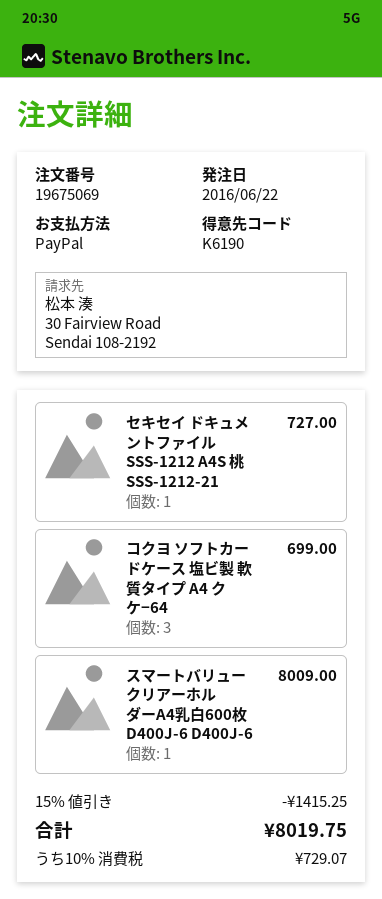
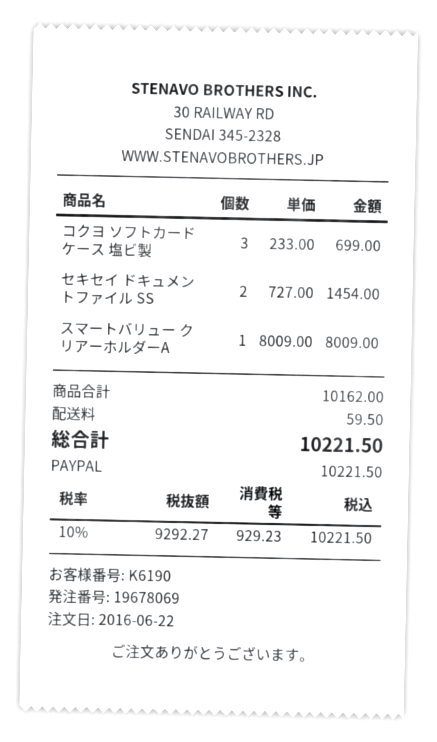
order number: 19675069 -> 19678069
セキセイ ドキュメントファイル SSS-1212 A4S 桃 SSS-1212-21: 1 for 727.00 -> 2 for 1454.00
discount: 15% = 1415.25 -> none
shipping: none -> 59.50
tax: 10% = 729.07 -> 10% = 929.23
total: 8019.75 -> 10221.50

